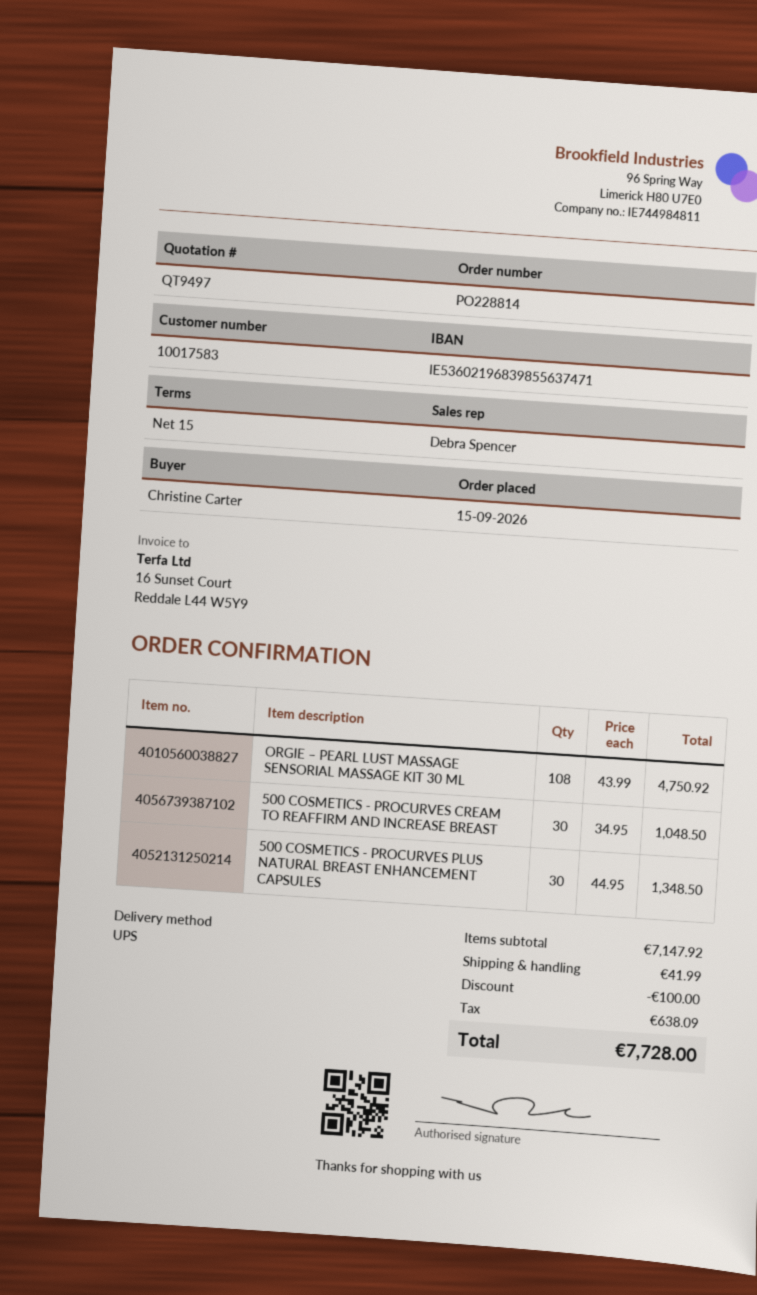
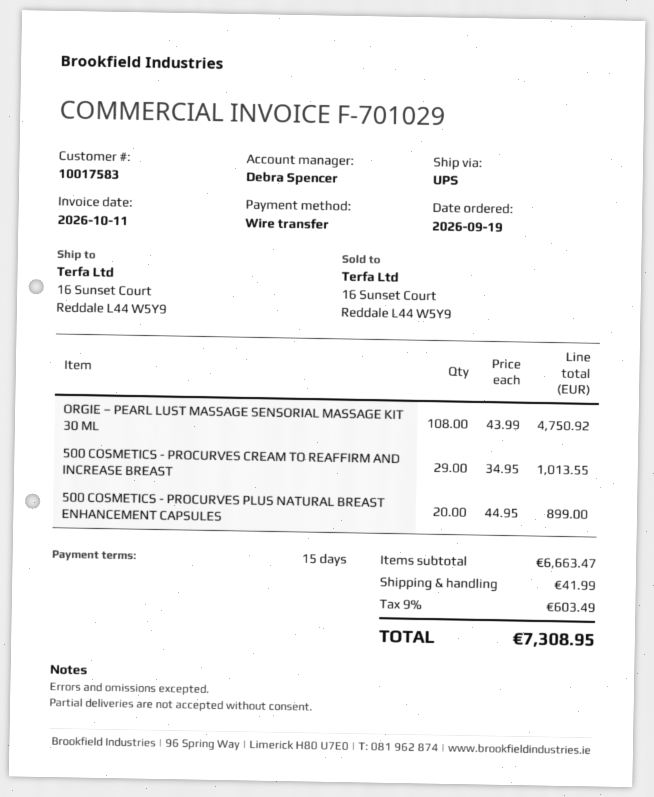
order date: 2026-09-15 -> 2026-09-19
500 COSMETICS - PROCURVES CREAM TO REAFFIRM AND INCREASE BREAST: 30 x 34.95 = 1048.50 -> 29 x 34.95 = 1013.55
500 COSMETICS - PROCURVES PLUS NATURAL BREAST ENHANCEMENT CAPSULES: 30 x 44.95 = 1348.50 -> 20 x 44.95 = 899.00
subtotal: 7147.92 -> 6663.47
discount: 100.00 -> none
tax: 638.09 -> 603.49
total: 7728.00 -> 7308.95

